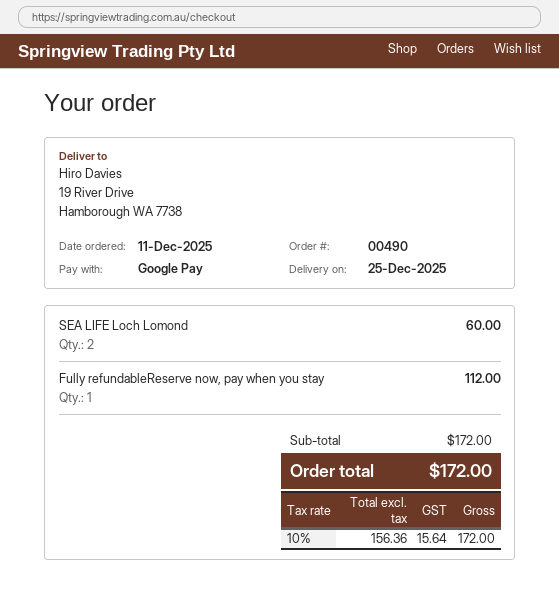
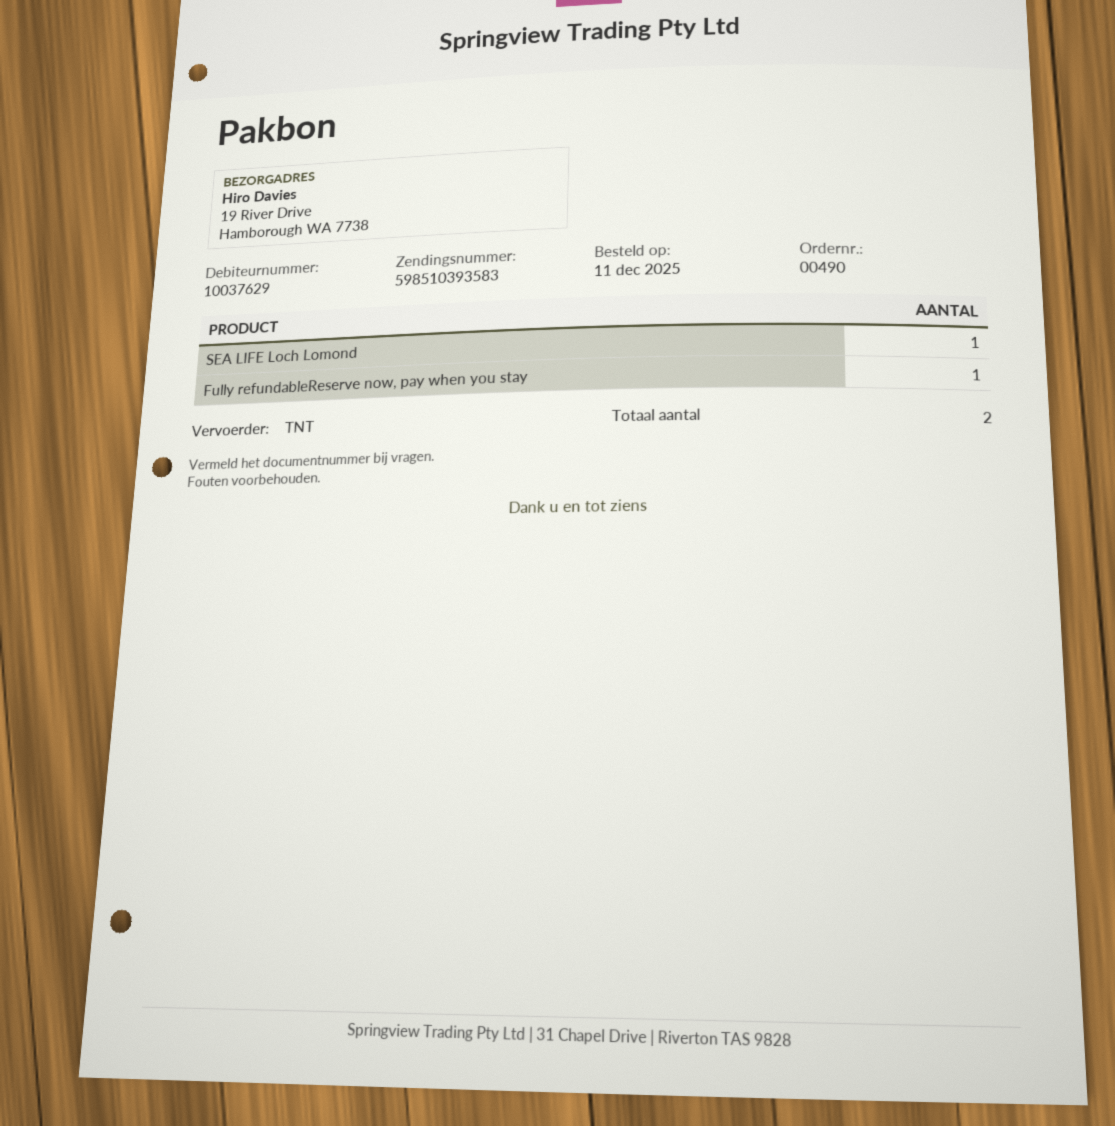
SEA LIFE Loch Lomond: 2 -> 1

